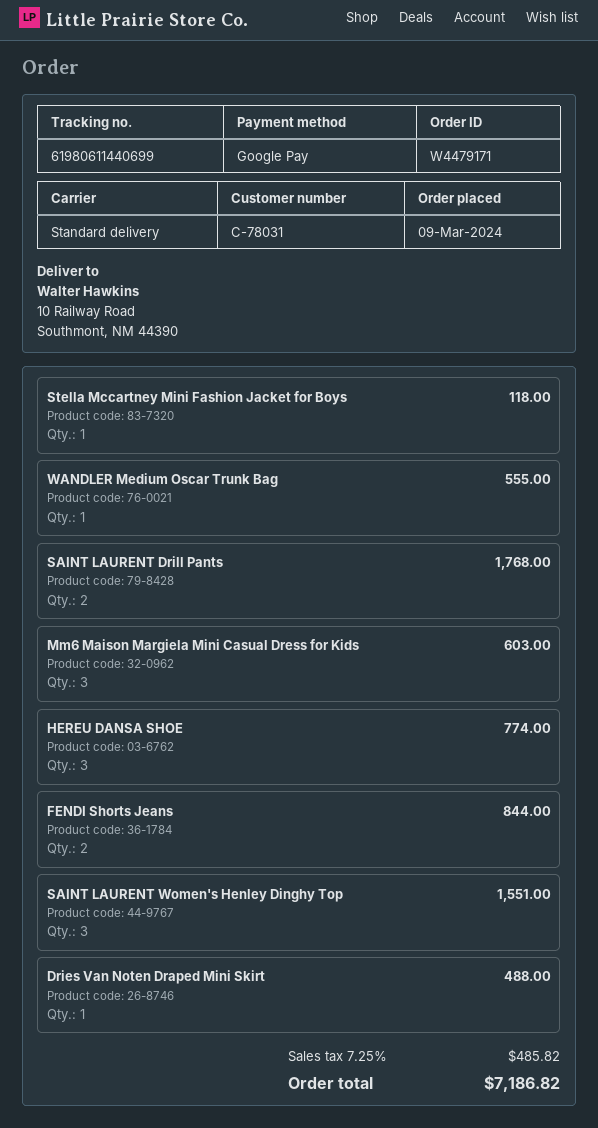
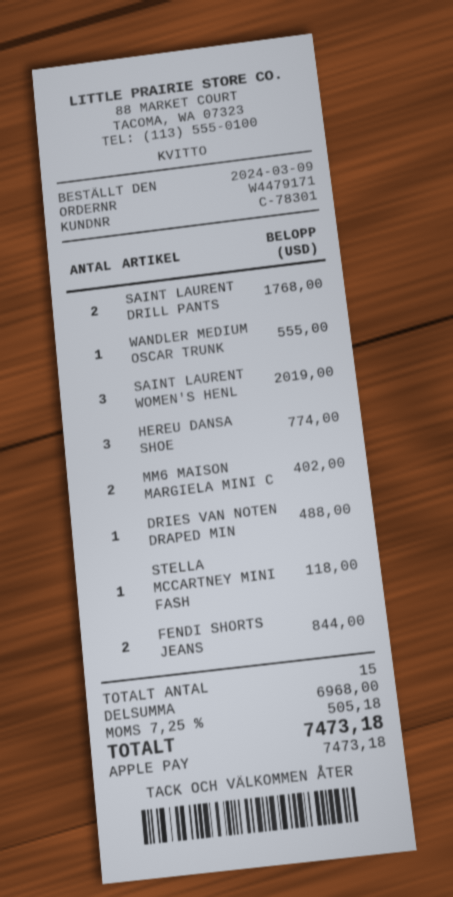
customer number: C-78031 -> C-78301
payment method: Google Pay -> Apple Pay
Mm6 Maison Margiela Mini Casual Dress for Kids: 3 for 603.00 -> 2 for 402.00
SAINT LAURENT Women's Henley Dinghy Top: 3 for 1551.00 -> 3 for 2019.00
tax: 7.25% = 485.82 -> 7.25% = 505.18
total: 7186.82 -> 7473.18

